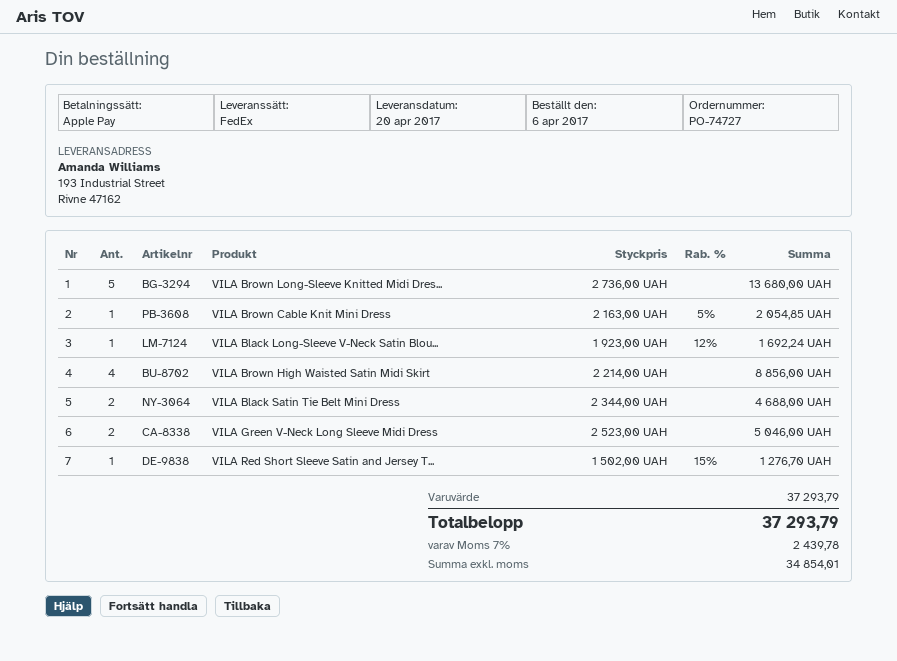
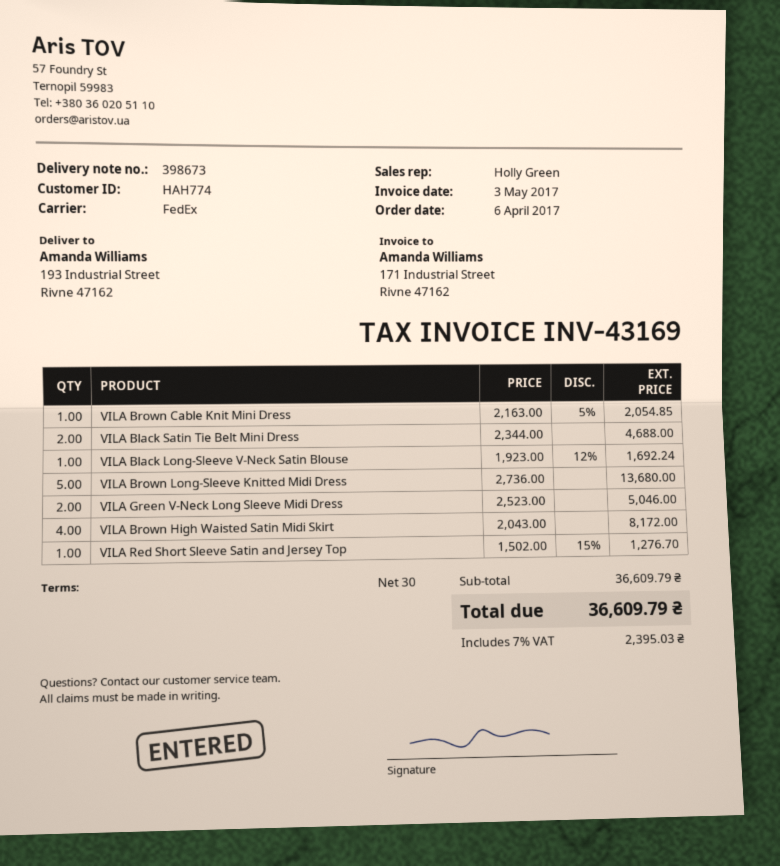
VILA Brown High Waisted Satin Midi Skirt: 4 x 2214.00 = 8856.00 -> 4 x 2043.00 = 8172.00
subtotal: 37293.79 -> 36609.79
tax: 7% = 2439.78 -> 7% = 2395.03
total: 37293.79 -> 36609.79

